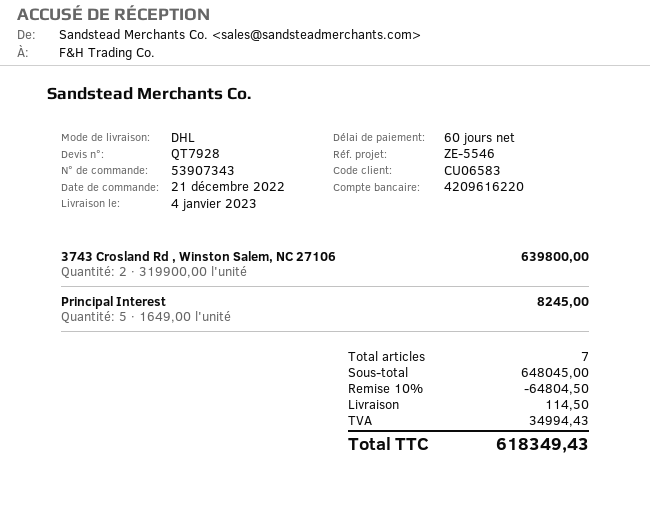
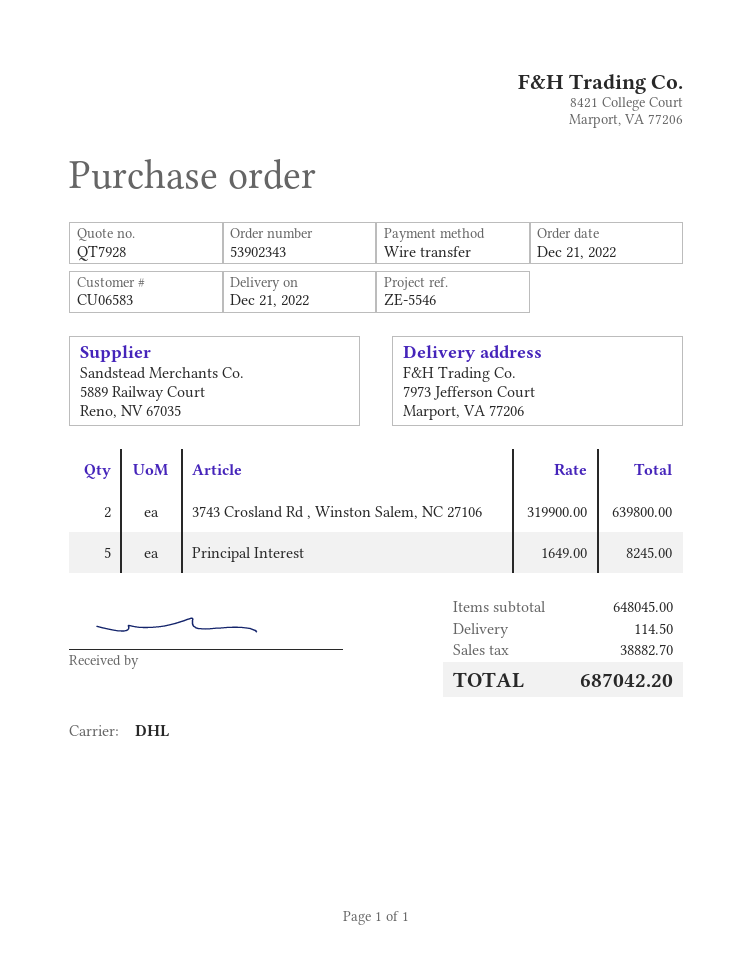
order number: 53907343 -> 53902343
delivery date: 2023-01-04 -> 2022-12-21
discount: 10% = 64804.50 -> none
tax: 34994.43 -> 38882.70
total: 618349.43 -> 687042.20

